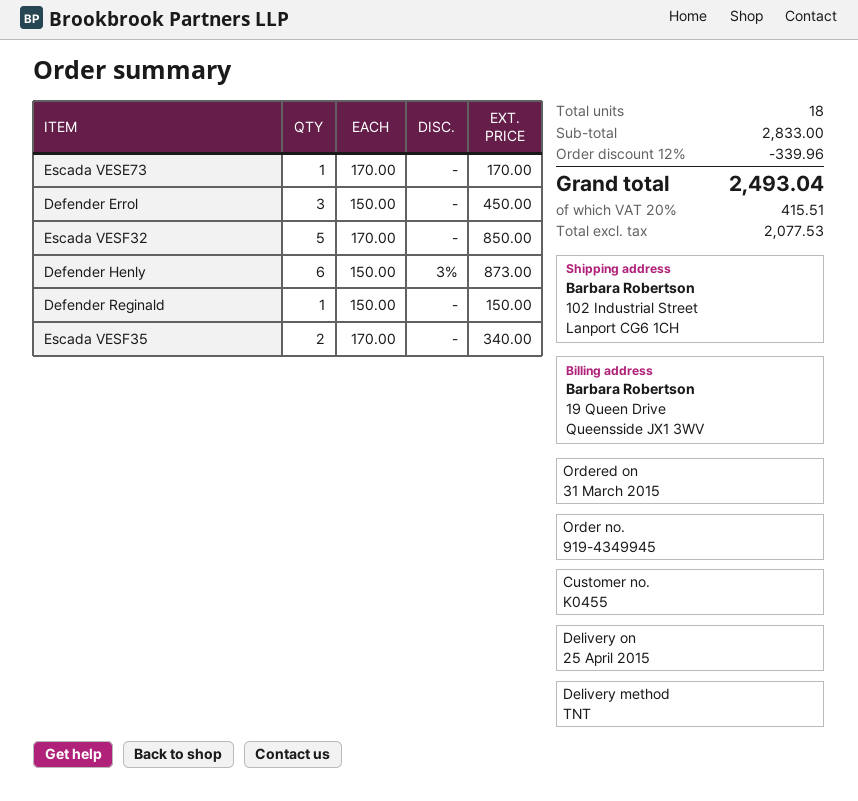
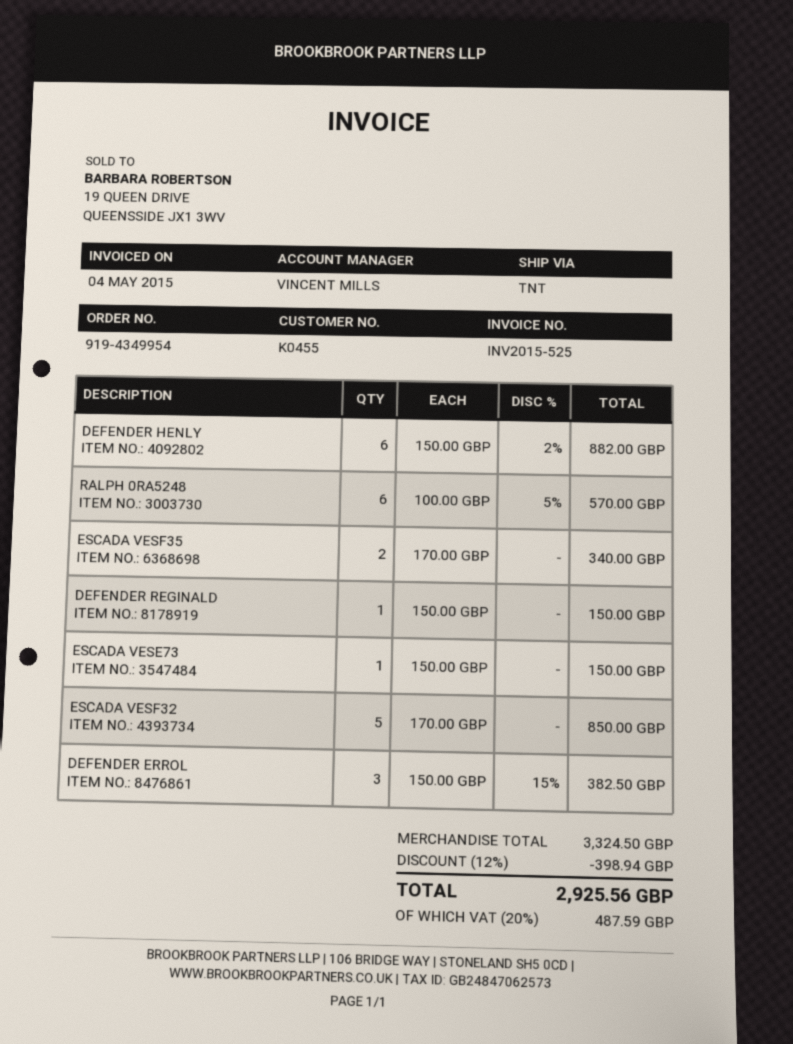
order number: 919-4349945 -> 919-4349954
Escada VESE73: 1 x 170.00 = 170.00 -> 1 x 150.00 = 150.00
Defender Errol: 3 x 150.00 = 450.00 -> 3 x 150.00 - 15% = 382.50
Defender Henly: 6 x 150.00 - 3% = 873.00 -> 6 x 150.00 - 2% = 882.00
RALPH 0RA5248: none -> 6 x 100.00 - 5% = 570.00
subtotal: 2833.00 -> 3324.50
discount: 12% = 339.96 -> 12% = 398.94
tax: 20% = 415.51 -> 20% = 487.59
total: 2493.04 -> 2925.56

